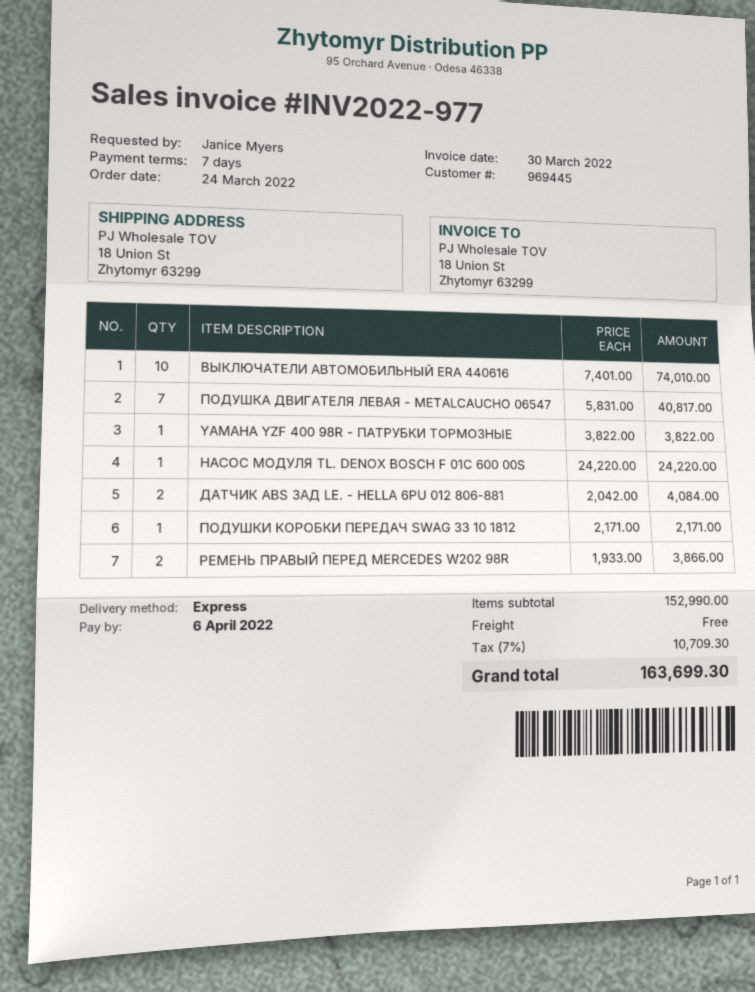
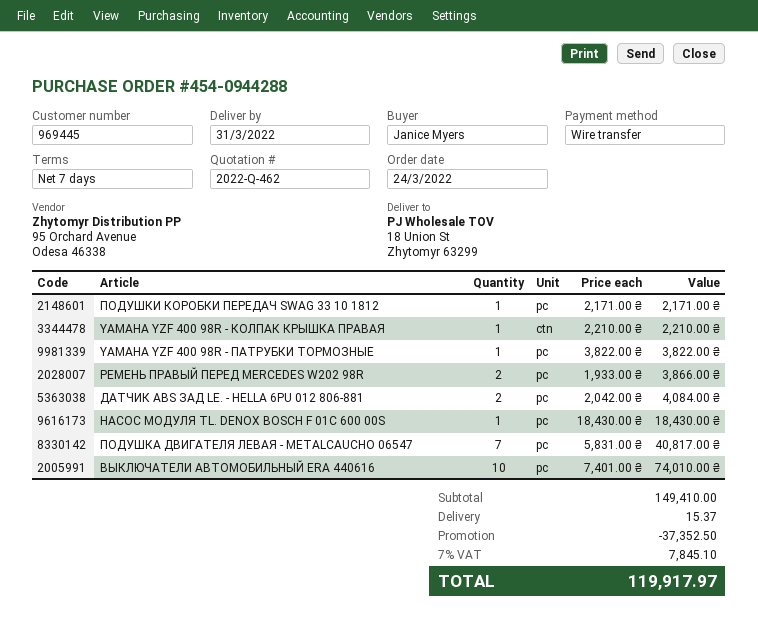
НАСОС МОДУЛЯ TL. DENOX BOSCH F 01C 600 00S: 1 x 24220.00 = 24220.00 -> 1 x 18430.00 = 18430.00
YAMAHA YZF 400 98R - КОЛПАК КРЫШКА ПРАВАЯ: none -> 1 x 2210.00 = 2210.00
subtotal: 152990.00 -> 149410.00
discount: none -> 37352.50
shipping: 0.00 -> 15.37
tax: 7% = 10709.30 -> 7% = 7845.10
total: 163699.30 -> 119917.97

